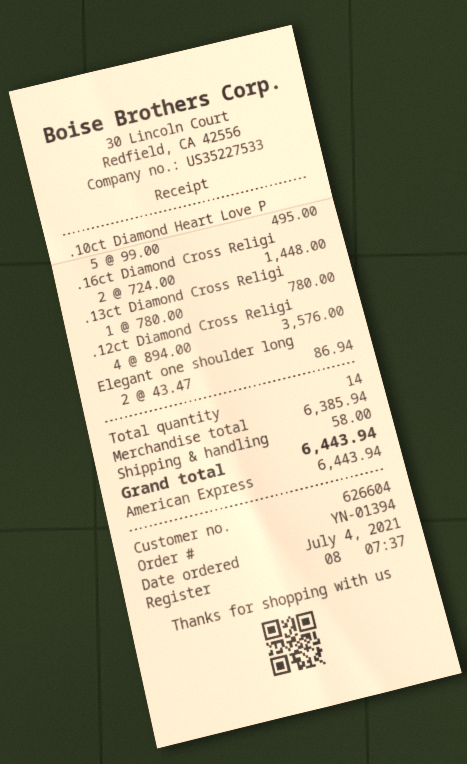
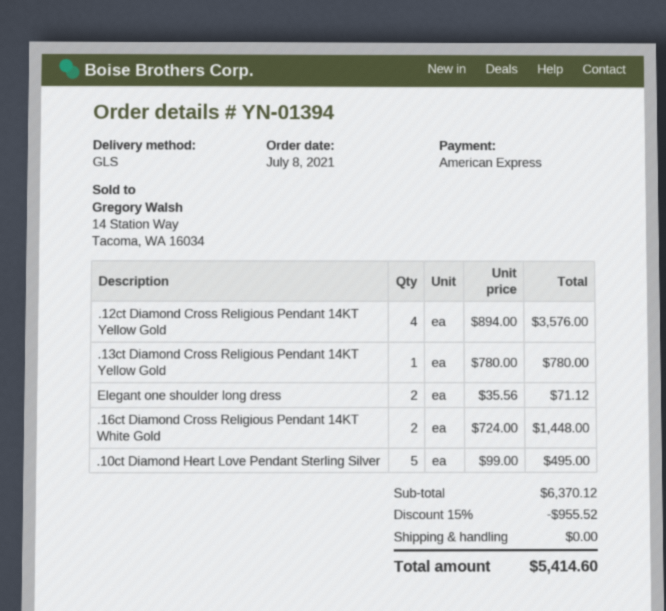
order date: 2021-07-04 -> 2021-07-08
Elegant one shoulder long: 2 x 43.47 = 86.94 -> 2 x 35.56 = 71.12
subtotal: 6385.94 -> 6370.12
discount: none -> 15% = 955.52
shipping: 58.00 -> 0.00
total: 6443.94 -> 5414.60

